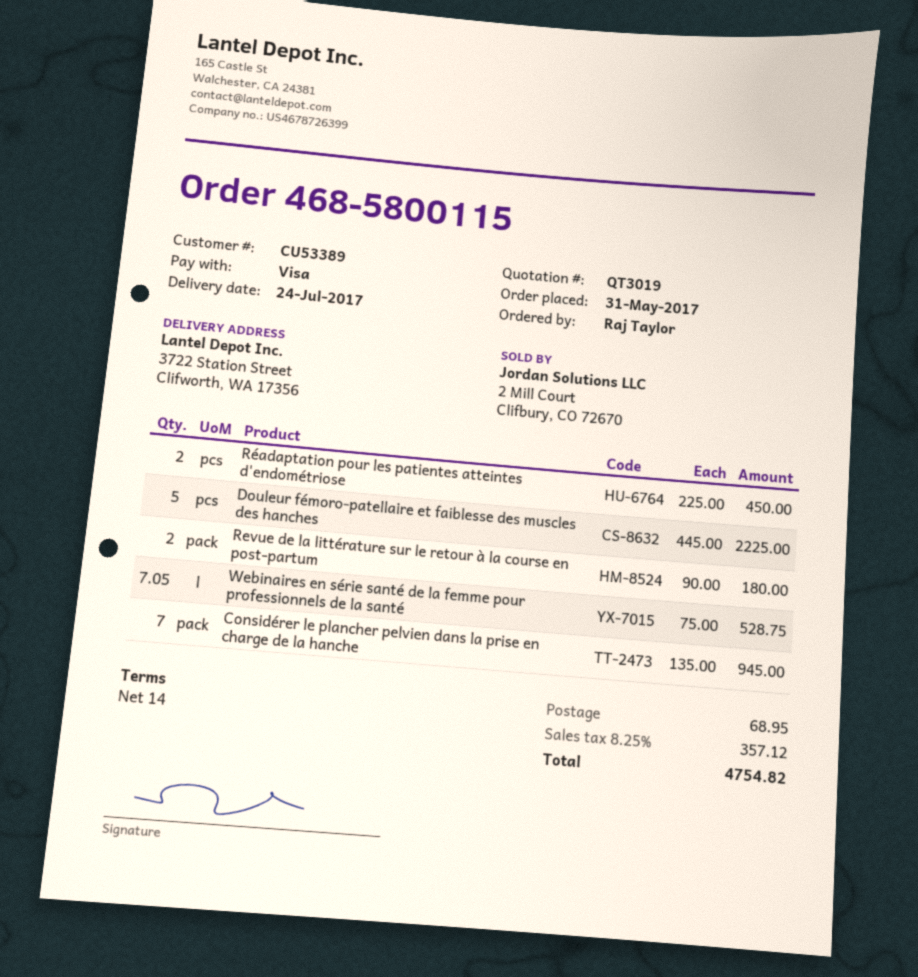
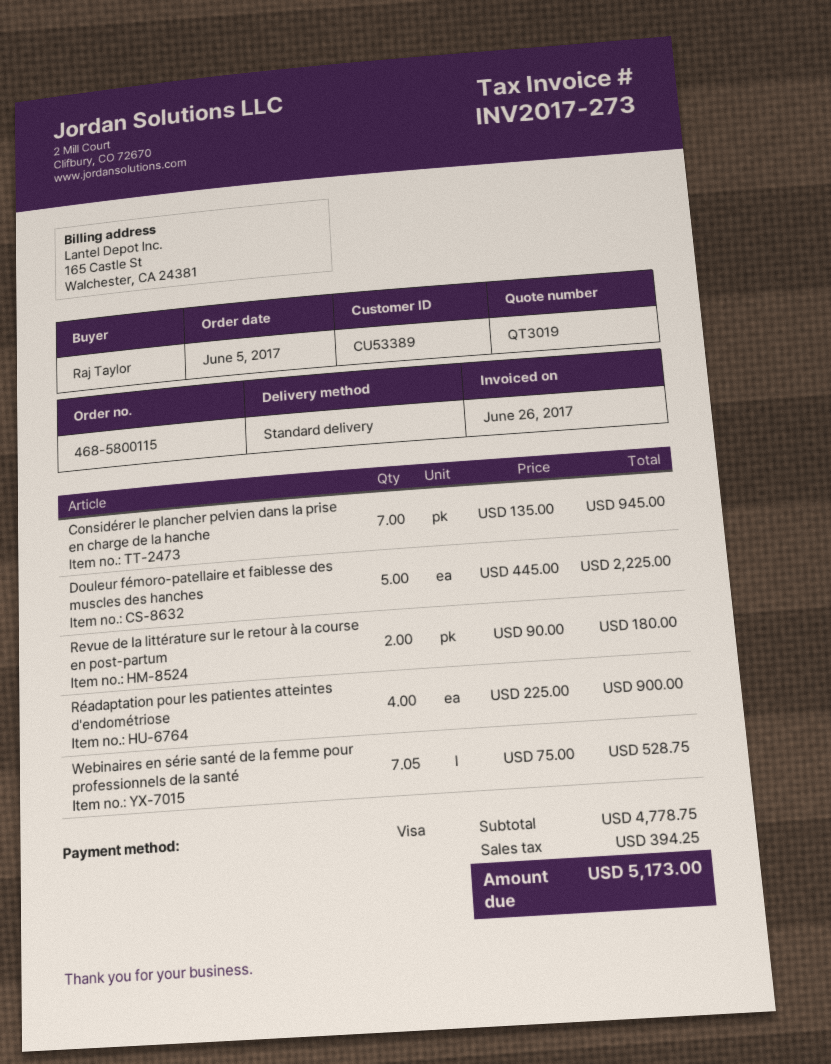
order date: 2017-05-31 -> 2017-06-05
Réadaptation pour les patientes atteintes d'endométriose: 2 x 225.00 = 450.00 -> 4 x 225.00 = 900.00
shipping: 68.95 -> none
tax: 357.12 -> 394.25
total: 4754.82 -> 5173.00

